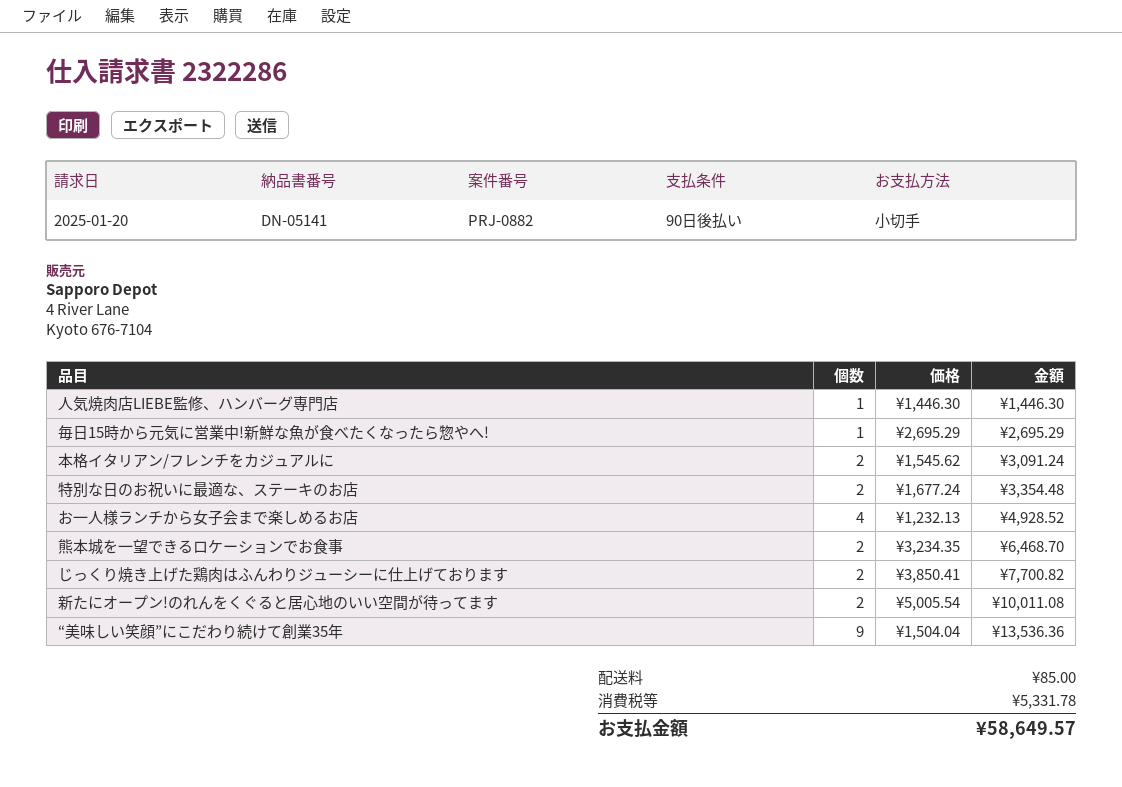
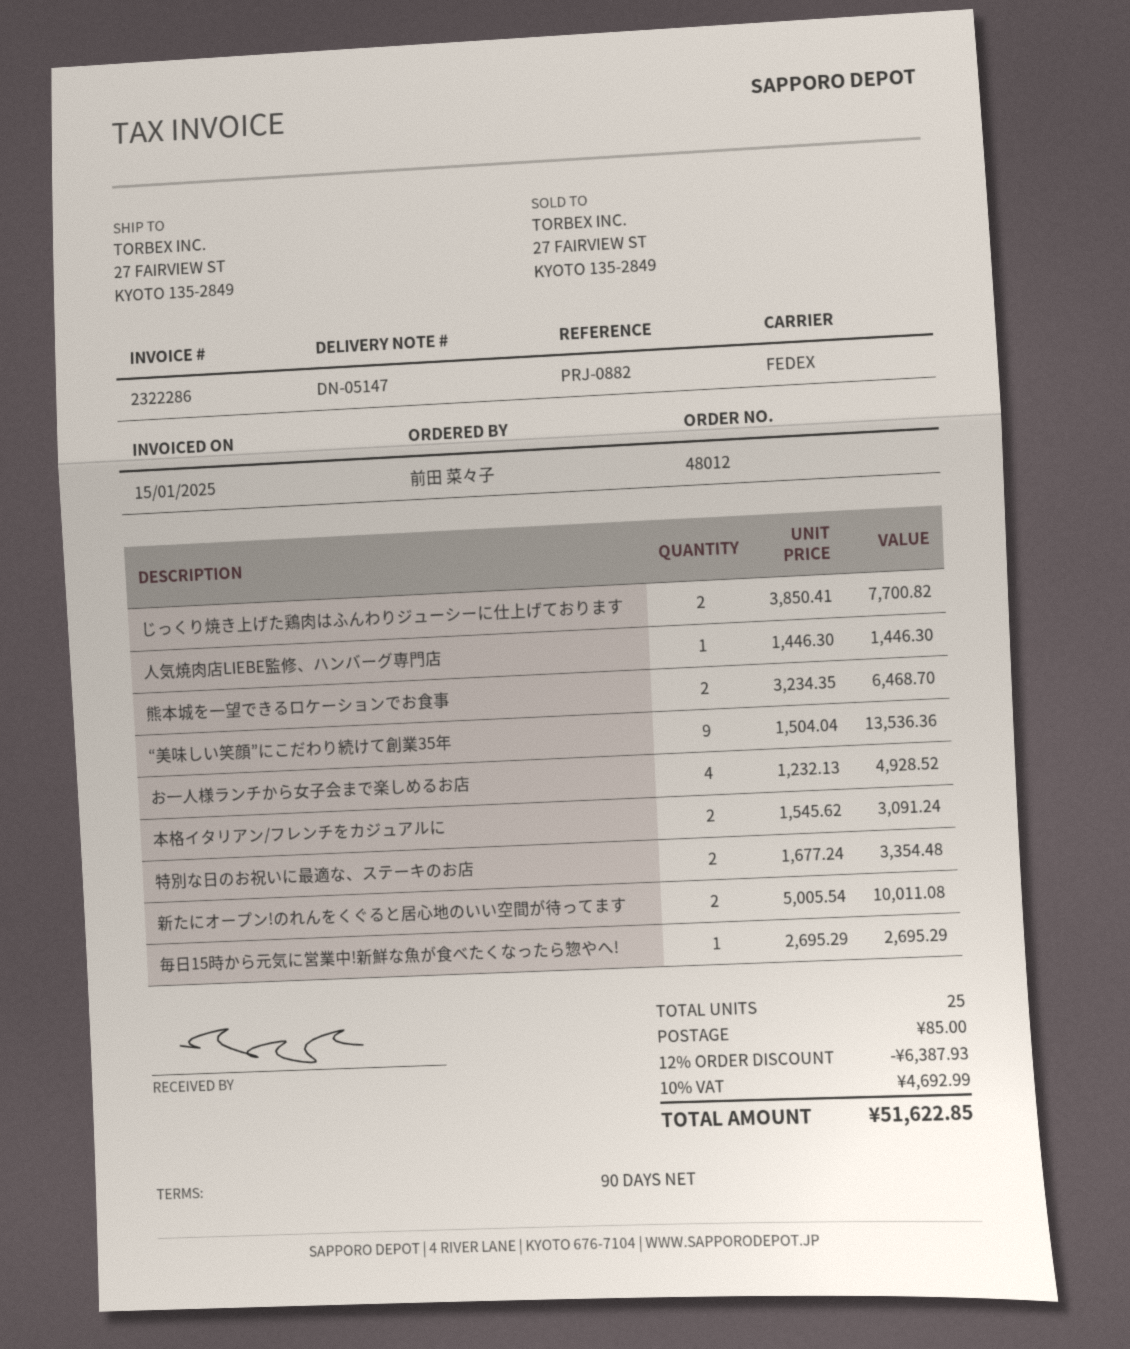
delivery note number: DN-05141 -> DN-05147
invoice date: 2025-01-20 -> 2025-01-15
discount: none -> 12% = 6387.93
tax: 5331.78 -> 4692.99
total: 58649.57 -> 51622.85

